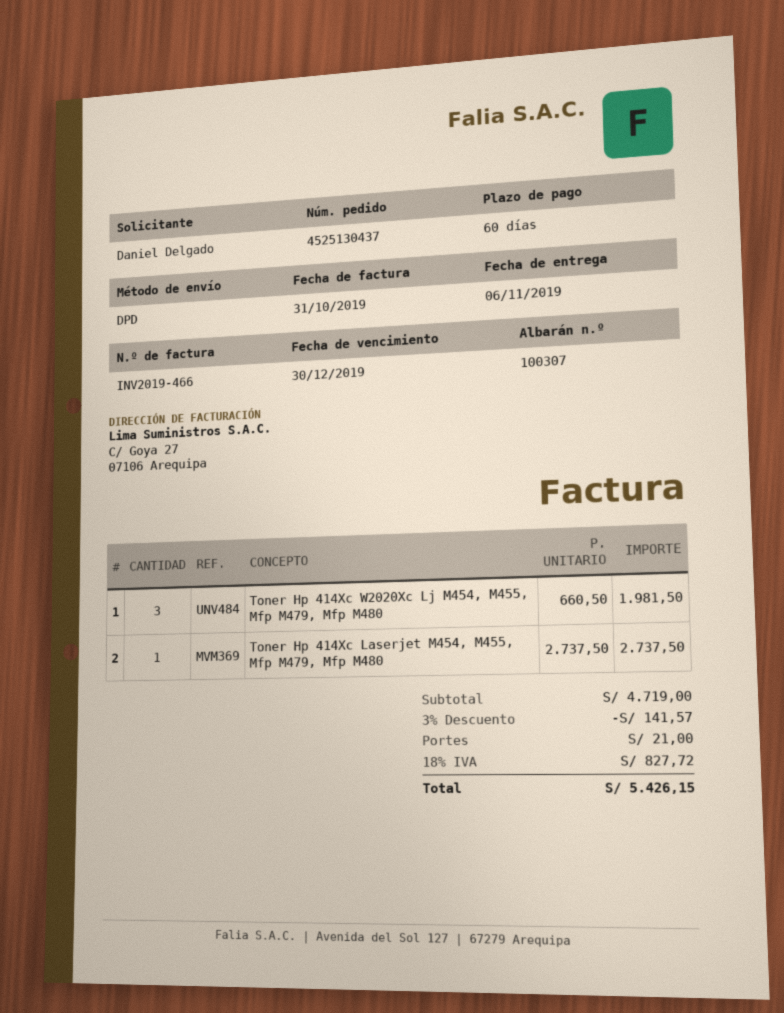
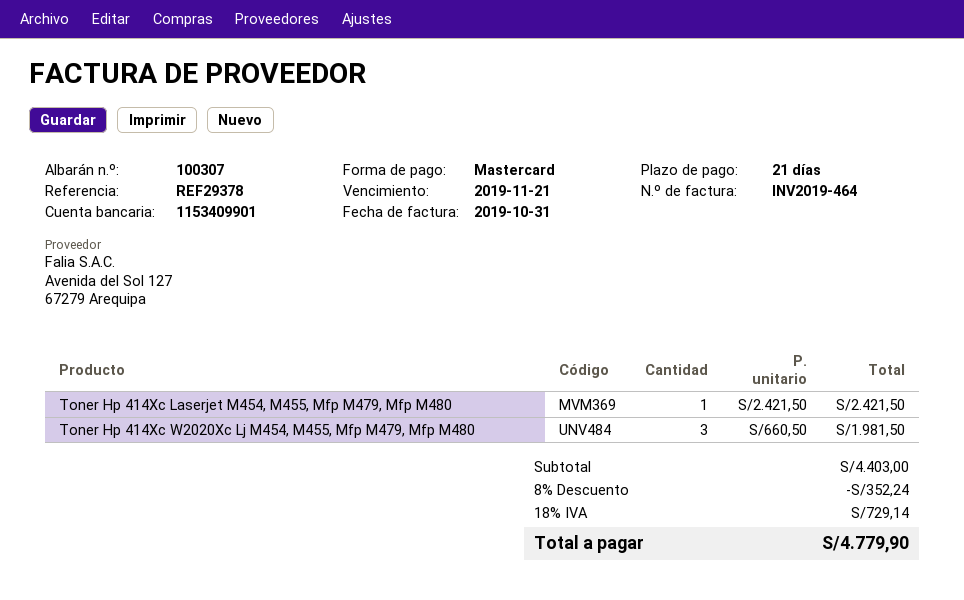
invoice number: INV2019-466 -> INV2019-464
payment terms: 60 days -> 21 days
due date: 2019-12-30 -> 2019-11-21
Toner Hp 414Xc Laserjet M454, M455, Mfp M479, Mfp M480: 1 x 2737.50 = 2737.50 -> 1 x 2421.50 = 2421.50
subtotal: 4719.00 -> 4403.00
discount: 3% = 141.57 -> 8% = 352.24
shipping: 21.00 -> none
tax: 18% = 827.72 -> 18% = 729.14
total: 5426.15 -> 4779.90

